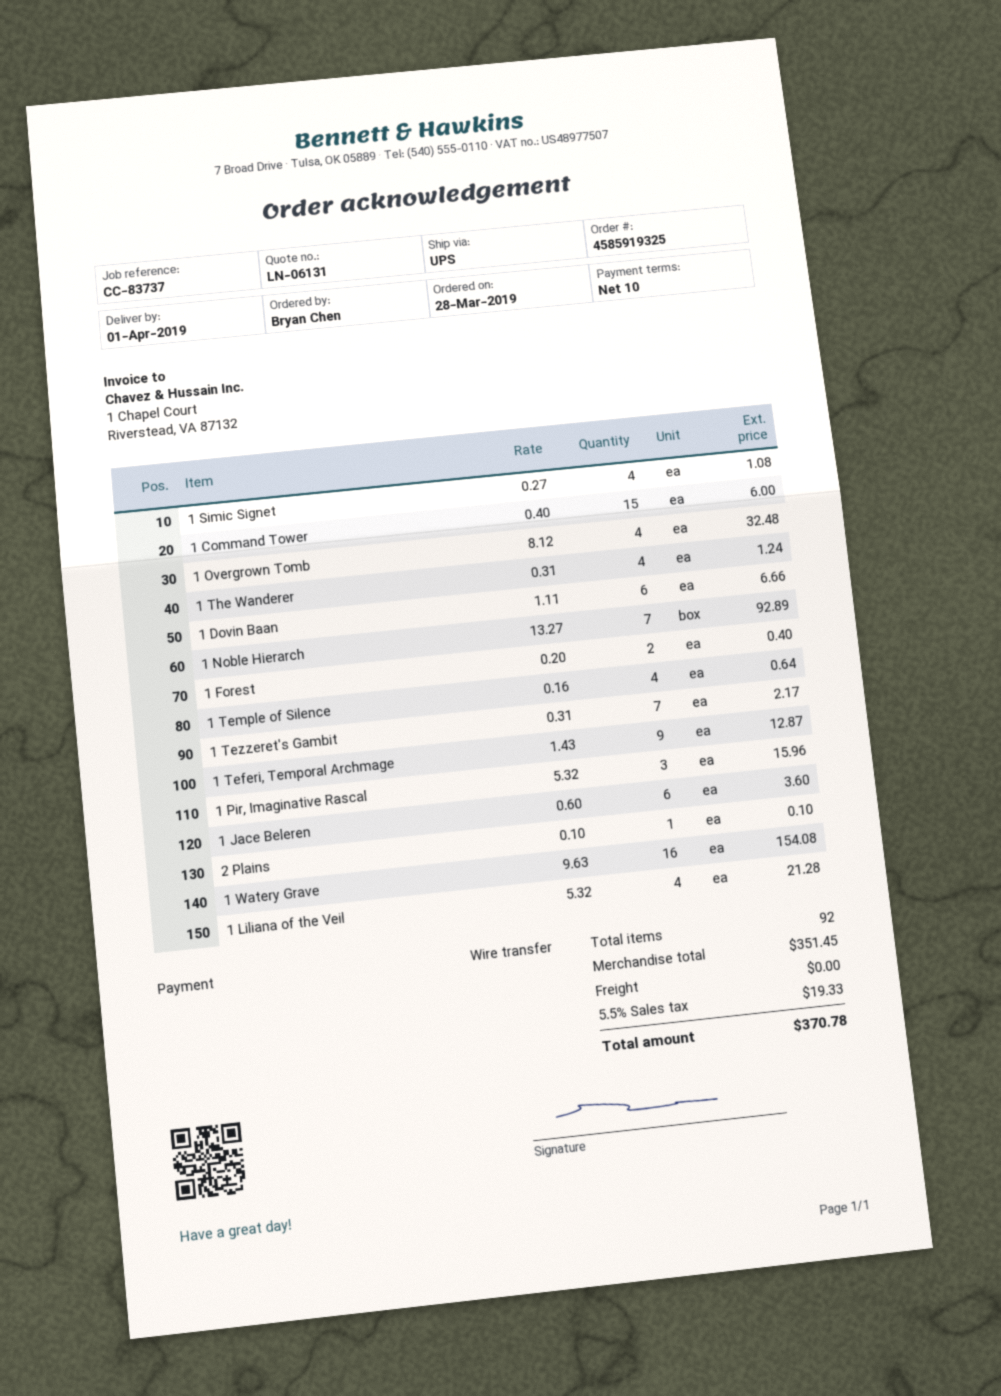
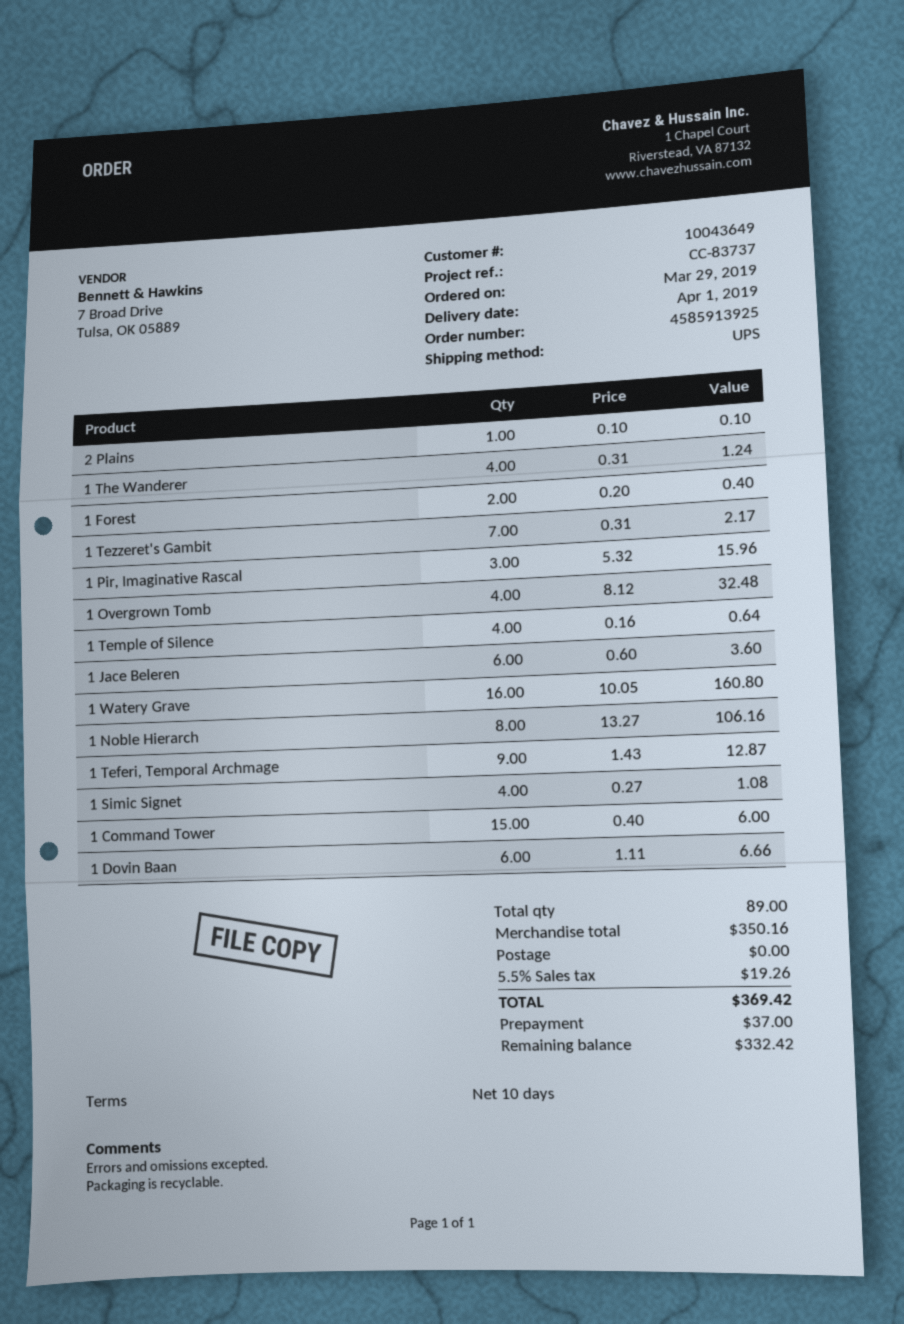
order number: 4585919325 -> 4585913925
order date: 2019-03-28 -> 2019-03-29
1 Noble Hierarch: 7 x 13.27 = 92.89 -> 8 x 13.27 = 106.16
1 Watery Grave: 16 x 9.63 = 154.08 -> 16 x 10.05 = 160.80
1 Liliana of the Veil: 4 x 5.32 = 21.28 -> none
total quantity: 92 -> 89
subtotal: 351.45 -> 350.16
tax: 5.5% = 19.33 -> 5.5% = 19.26
total: 370.78 -> 369.42

